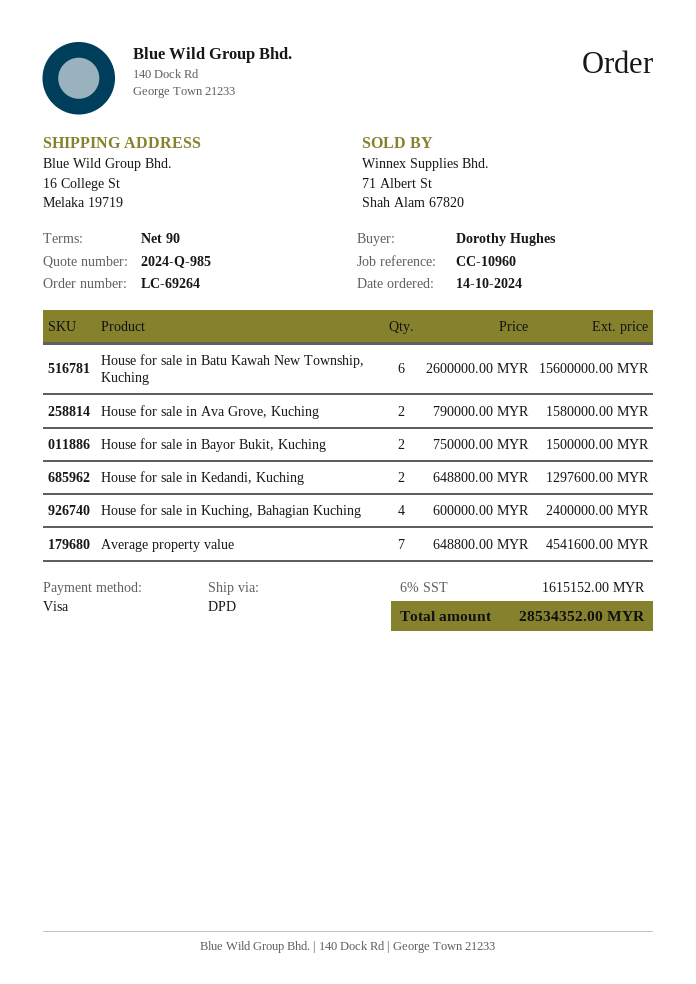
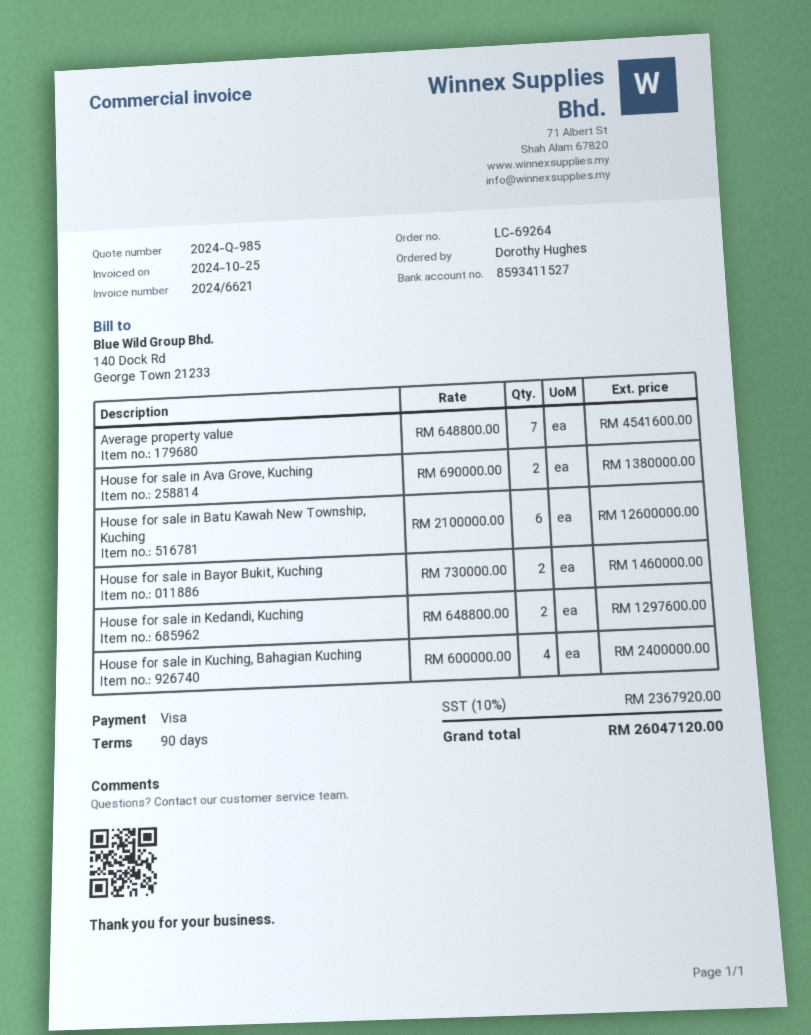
House for sale in Batu Kawah New Township, Kuching: 6 x 2600000.00 = 15600000.00 -> 6 x 2100000.00 = 12600000.00
House for sale in Ava Grove, Kuching: 2 x 790000.00 = 1580000.00 -> 2 x 690000.00 = 1380000.00
House for sale in Bayor Bukit, Kuching: 2 x 750000.00 = 1500000.00 -> 2 x 730000.00 = 1460000.00
tax: 6% = 1615152.00 -> 10% = 2367920.00
total: 28534352.00 -> 26047120.00

